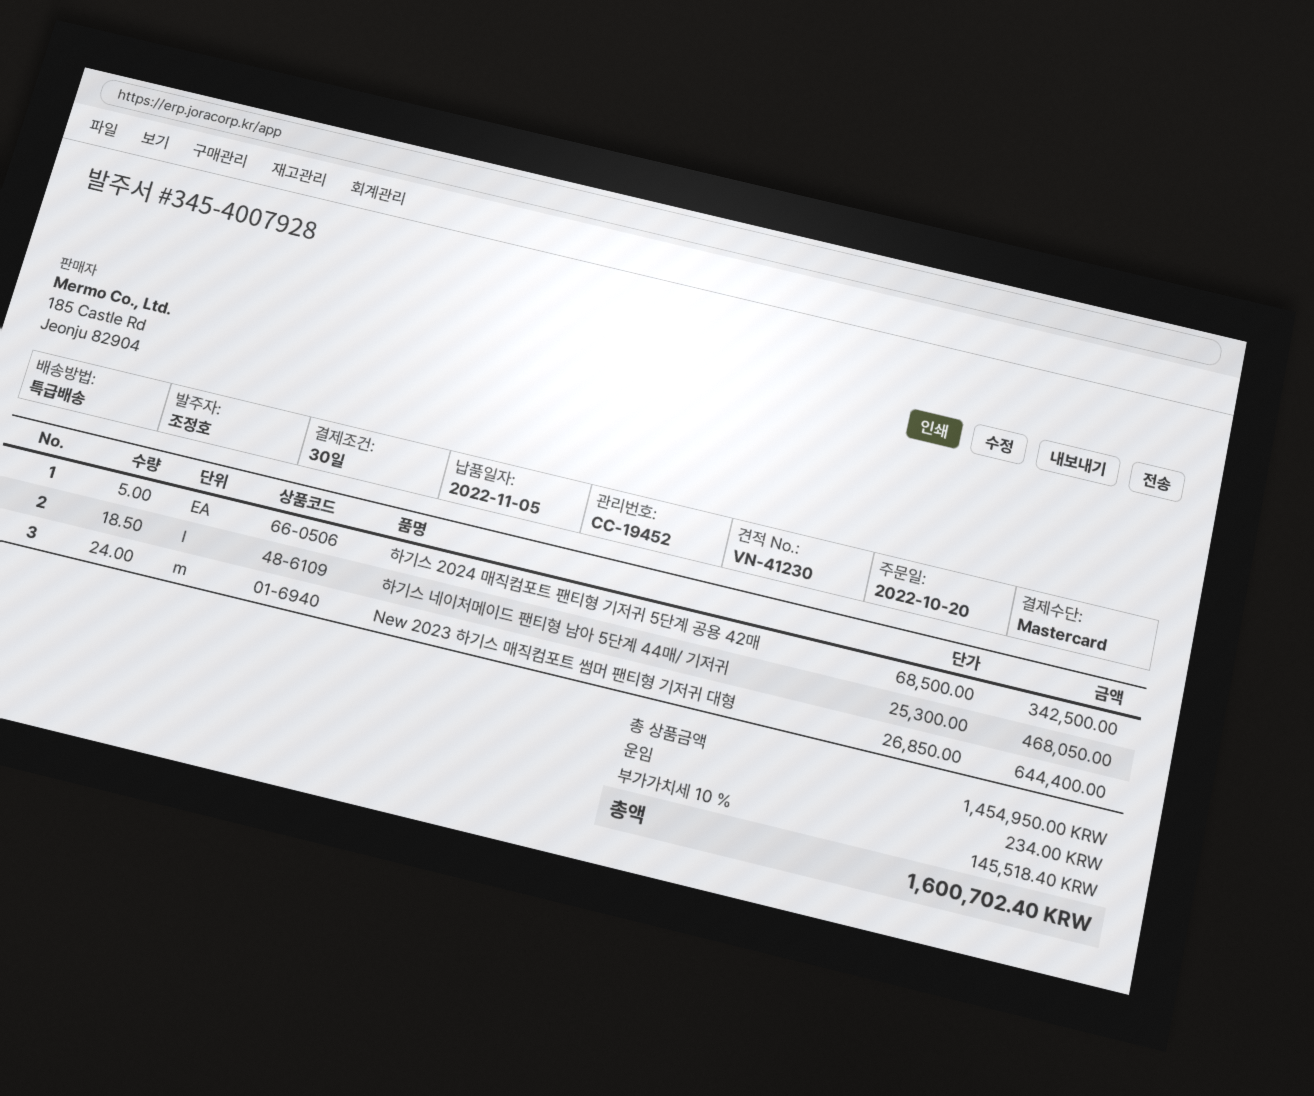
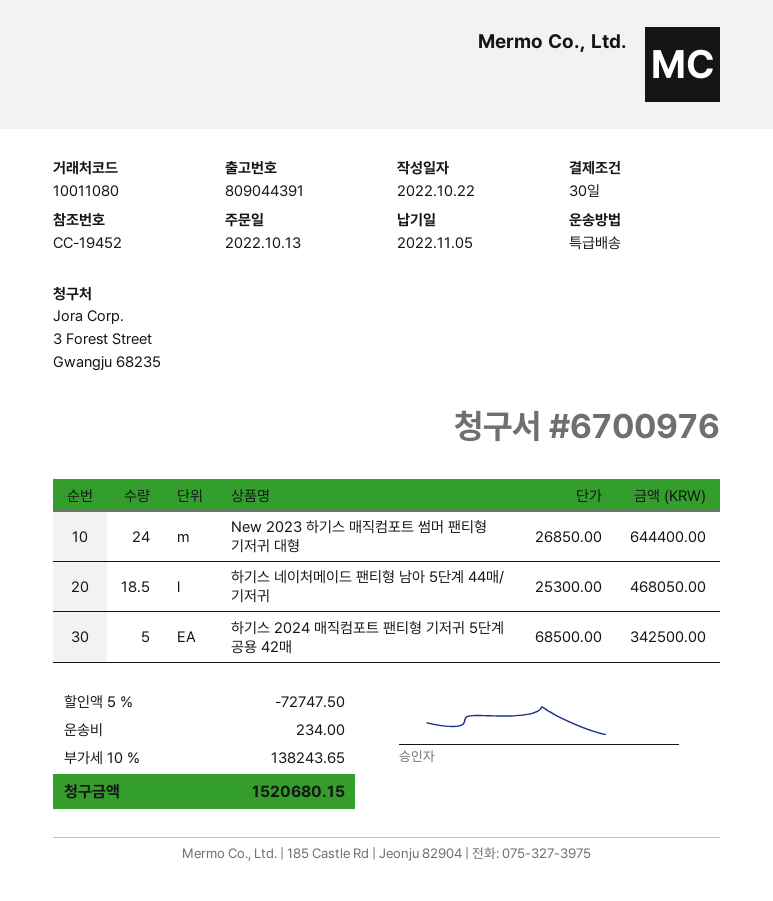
order date: 2022-10-20 -> 2022-10-13
discount: none -> 5% = 72747.50
tax: 10% = 145518.40 -> 10% = 138243.65
total: 1600702.40 -> 1520680.15

